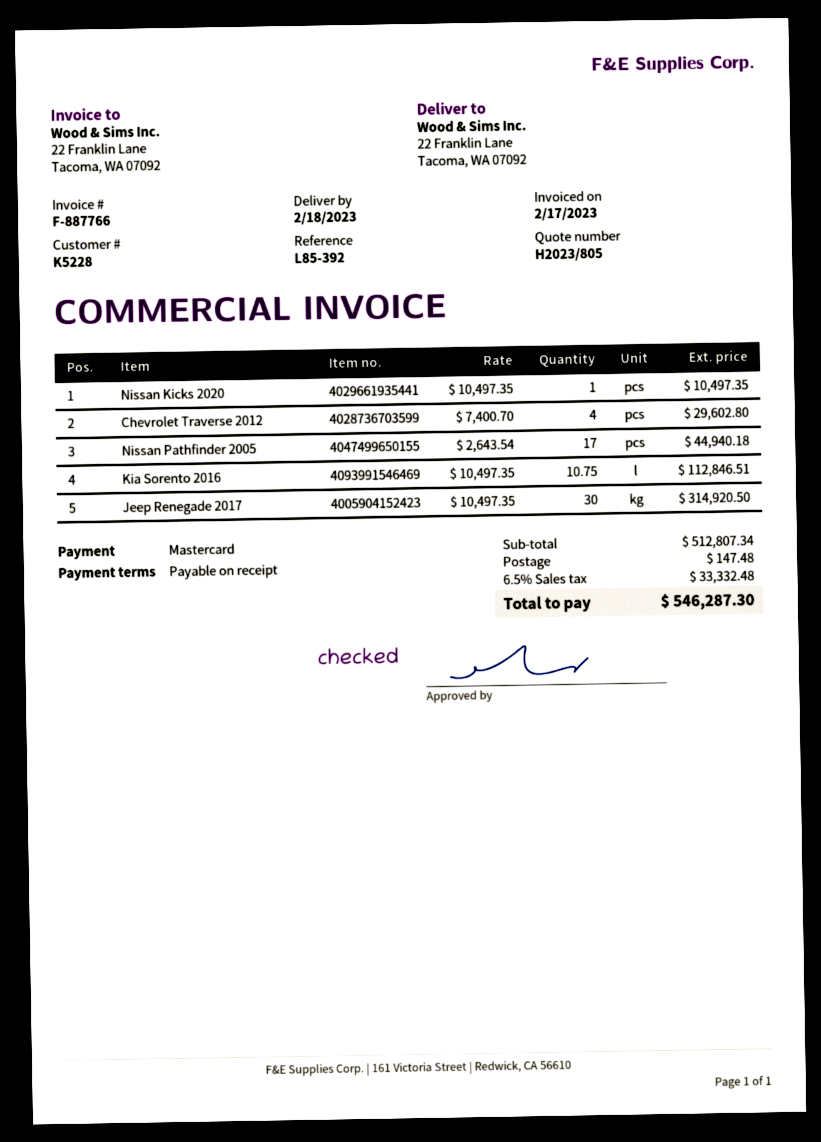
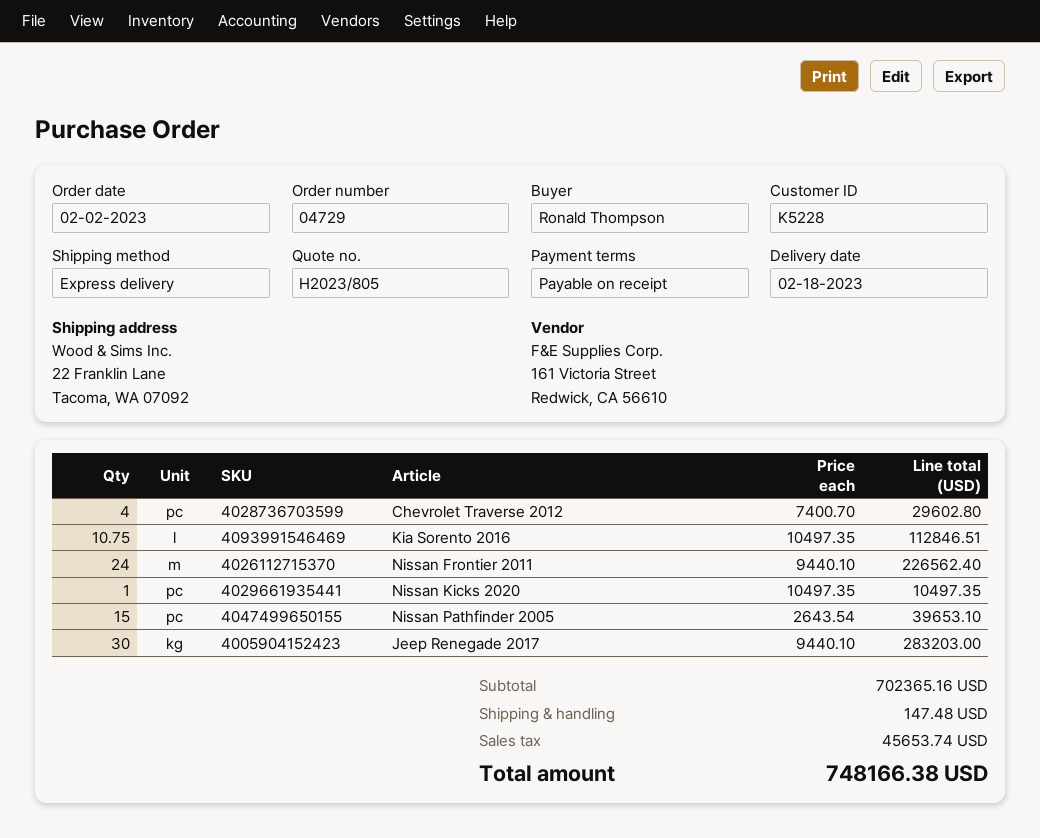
Nissan Pathfinder 2005: 17 x 2643.54 = 44940.18 -> 15 x 2643.54 = 39653.10
Jeep Renegade 2017: 30 x 10497.35 = 314920.50 -> 30 x 9440.10 = 283203.00
Nissan Frontier 2011: none -> 24 x 9440.10 = 226562.40
subtotal: 512807.34 -> 702365.16
tax: 33332.48 -> 45653.74
total: 546287.30 -> 748166.38

